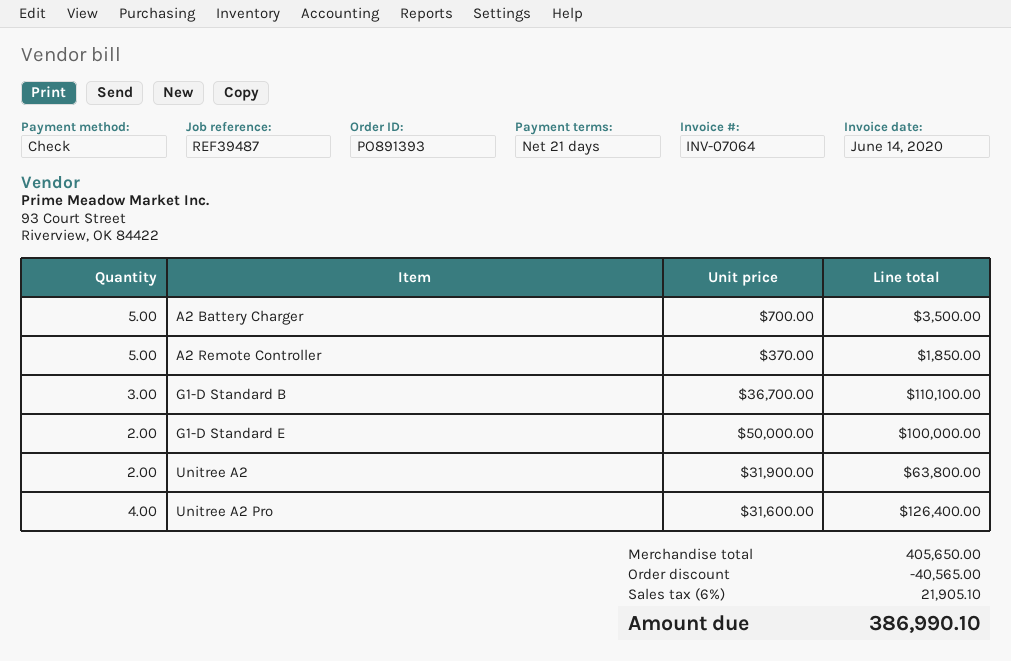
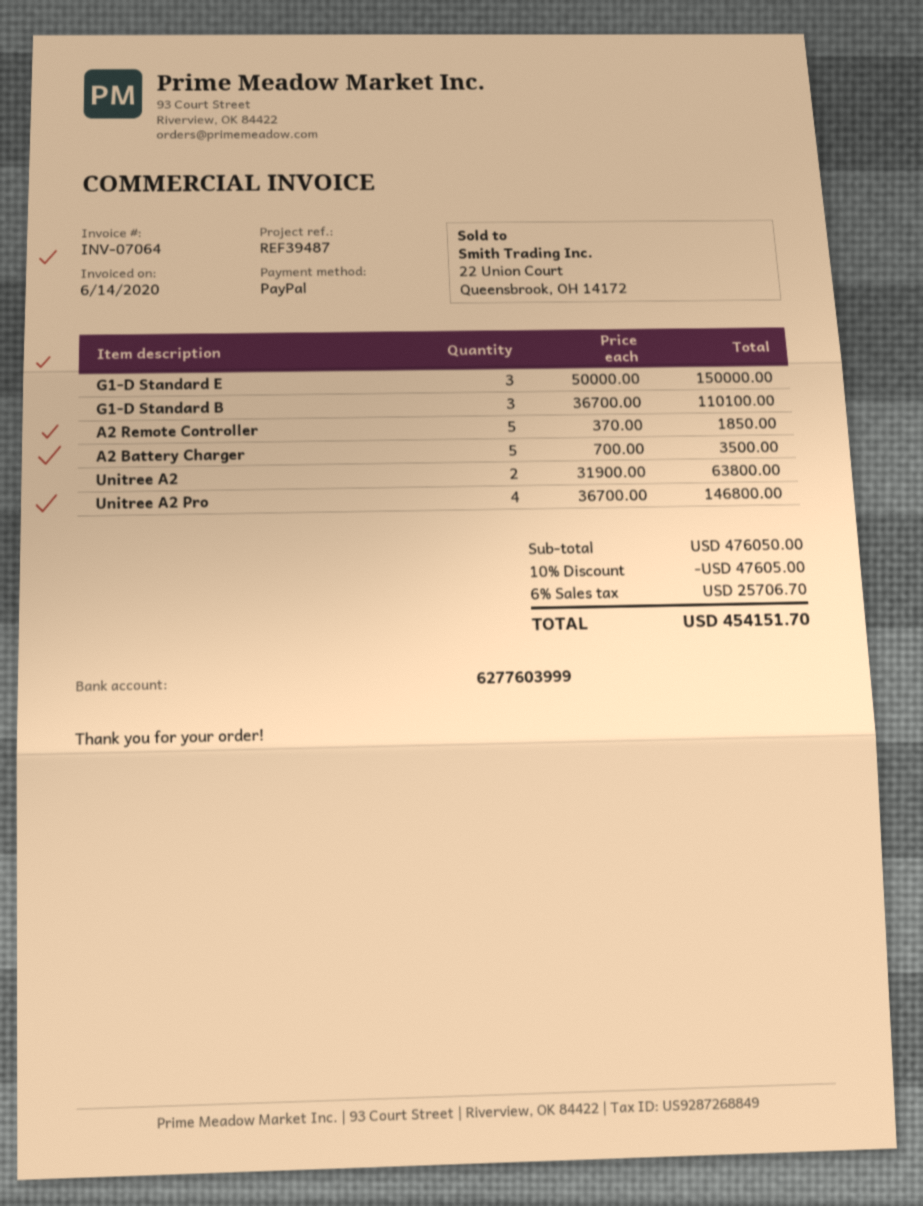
payment method: cheque -> PayPal
G1-D Standard E: 2 x 50000.00 = 100000.00 -> 3 x 50000.00 = 150000.00
Unitree A2 Pro: 4 x 31600.00 = 126400.00 -> 4 x 36700.00 = 146800.00
subtotal: 405650.00 -> 476050.00
discount: 40565.00 -> 47605.00
tax: 6% = 21905.10 -> 6% = 25706.70
total: 386990.10 -> 454151.70

